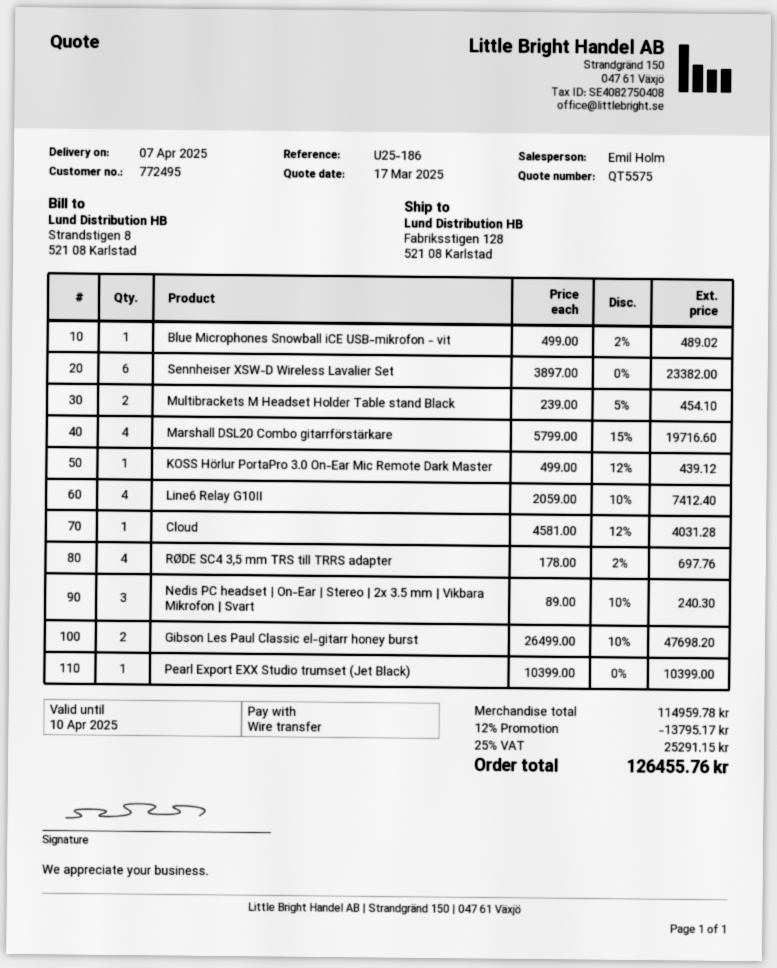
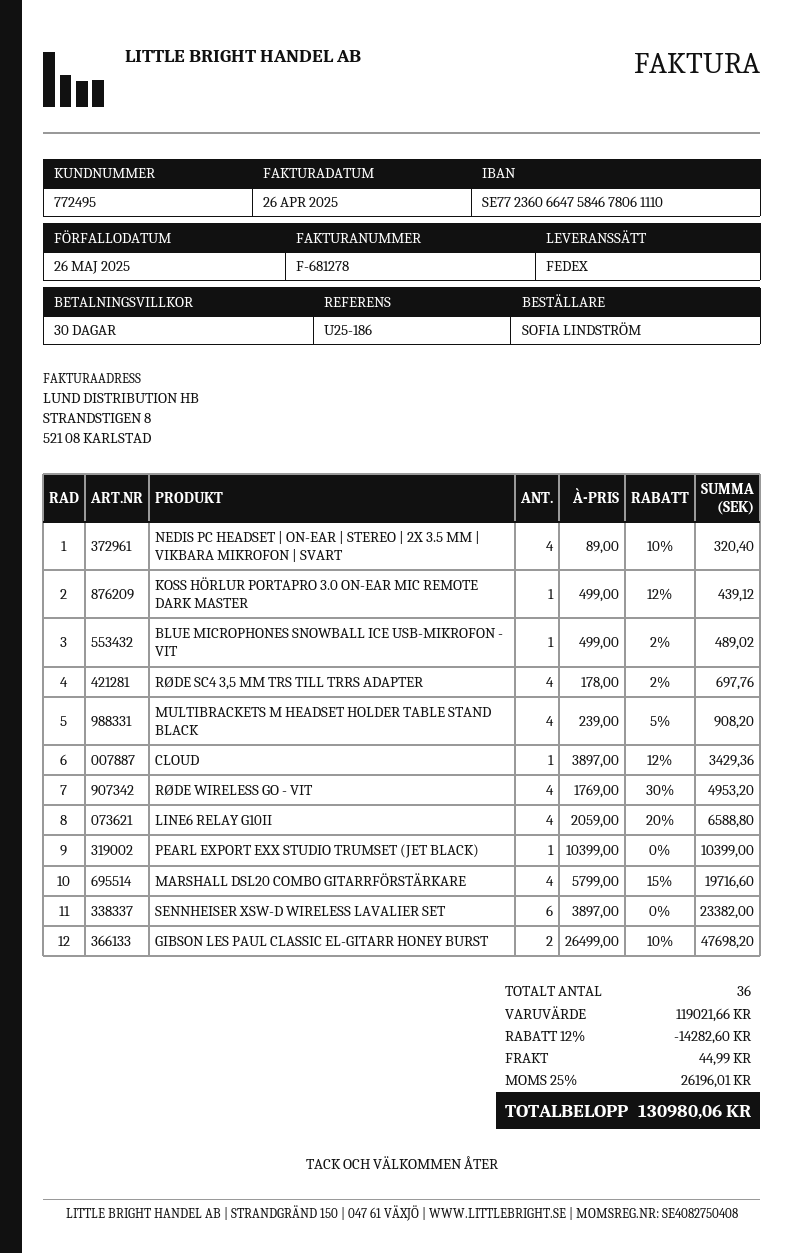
Multibrackets M Headset Holder Table stand Black: 2 x 239.00 - 5% = 454.10 -> 4 x 239.00 - 5% = 908.20
Line6 Relay G10II: 4 x 2059.00 - 10% = 7412.40 -> 4 x 2059.00 - 20% = 6588.80
Cloud: 1 x 4581.00 - 12% = 4031.28 -> 1 x 3897.00 - 12% = 3429.36
Nedis PC headset | On-Ear | Stereo | 2x 3.5 mm | Vikbara Mikrofon | Svart: 3 x 89.00 - 10% = 240.30 -> 4 x 89.00 - 10% = 320.40
RØDE WIRELESS GO - VIT: none -> 4 x 1769.00 - 30% = 4953.20
subtotal: 114959.78 -> 119021.66
discount: 12% = 13795.17 -> 12% = 14282.60
shipping: none -> 44.99
tax: 25% = 25291.15 -> 25% = 26196.01
total: 126455.76 -> 130980.06

